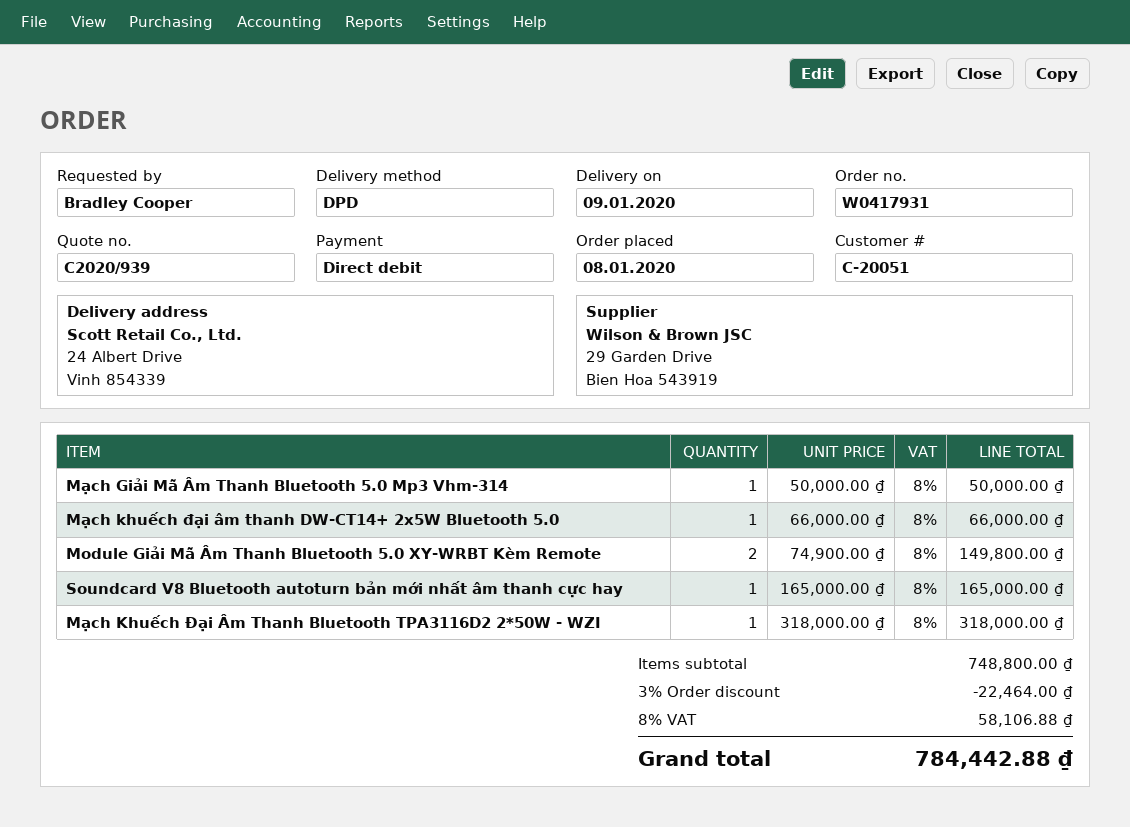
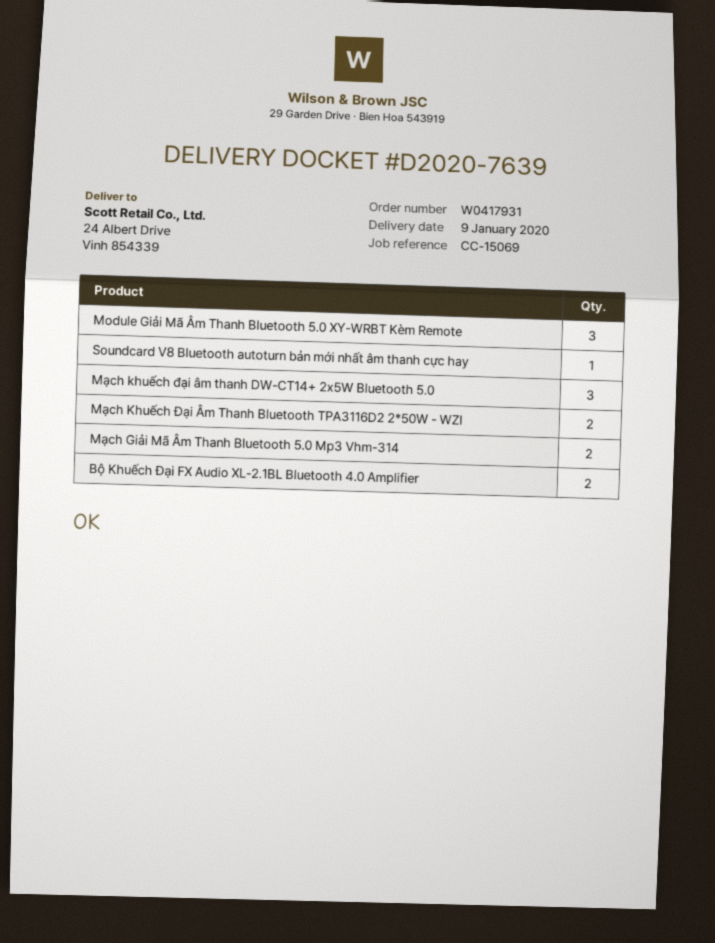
Mạch Giải Mã Âm Thanh Bluetooth 5.0 Mp3 Vhm-314: 1 -> 2
Mạch khuếch đại âm thanh DW-CT14+ 2x5W Bluetooth 5.0: 1 -> 3
Module Giải Mã Âm Thanh Bluetooth 5.0 XY-WRBT Kèm Remote: 2 -> 3
Mạch Khuếch Đại Âm Thanh Bluetooth TPA3116D2 2*50W - WZI: 1 -> 2
Bộ Khuếch Đại FX Audio XL-2.1BL Bluetooth 4.0 Amplifier: none -> 2

